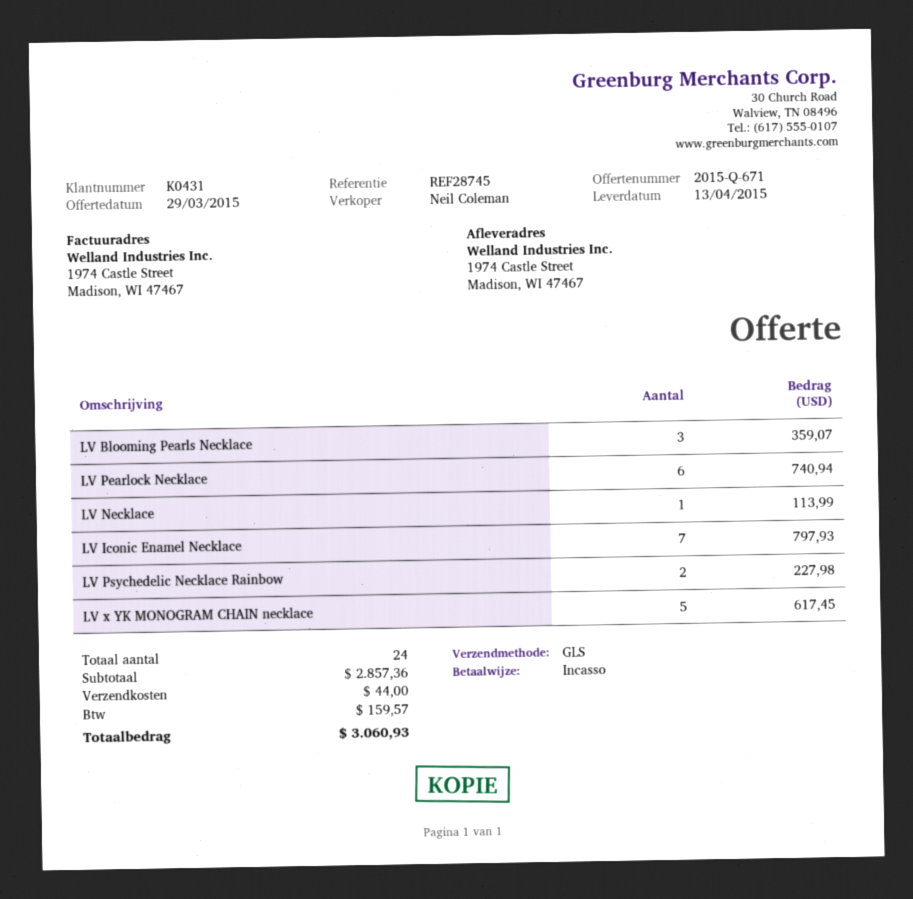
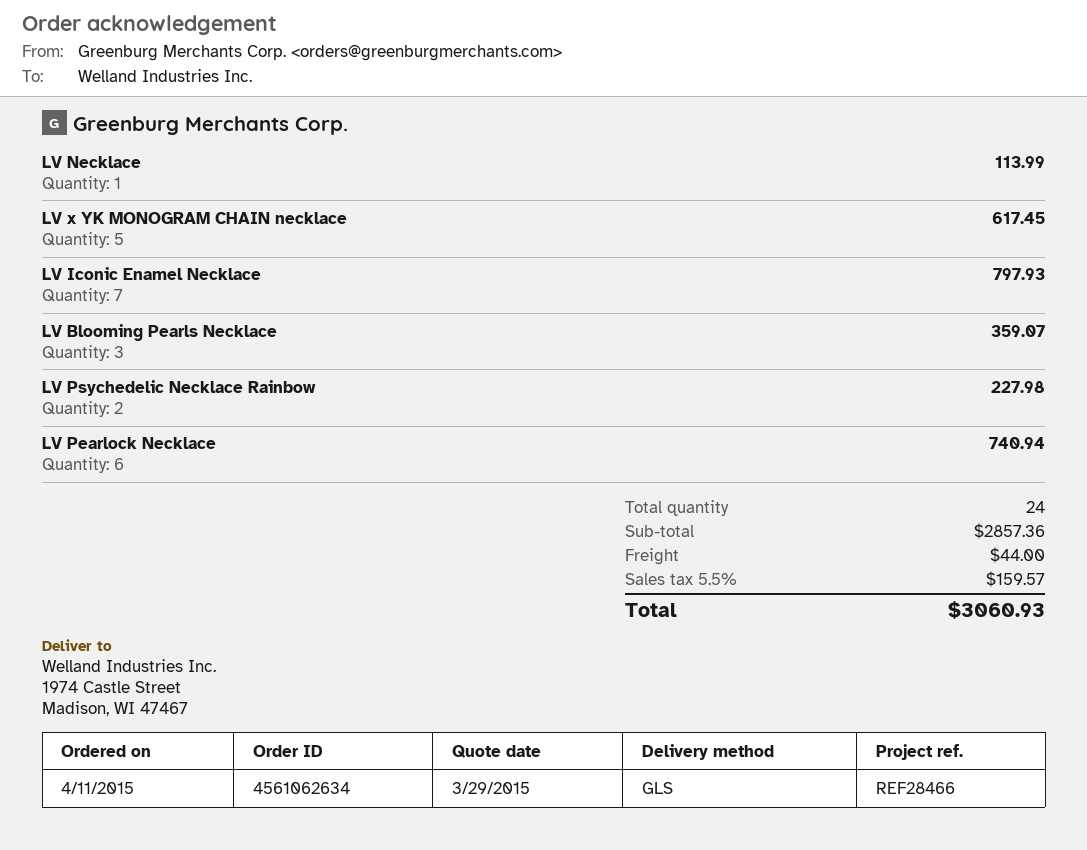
reference: REF28745 -> REF28466

